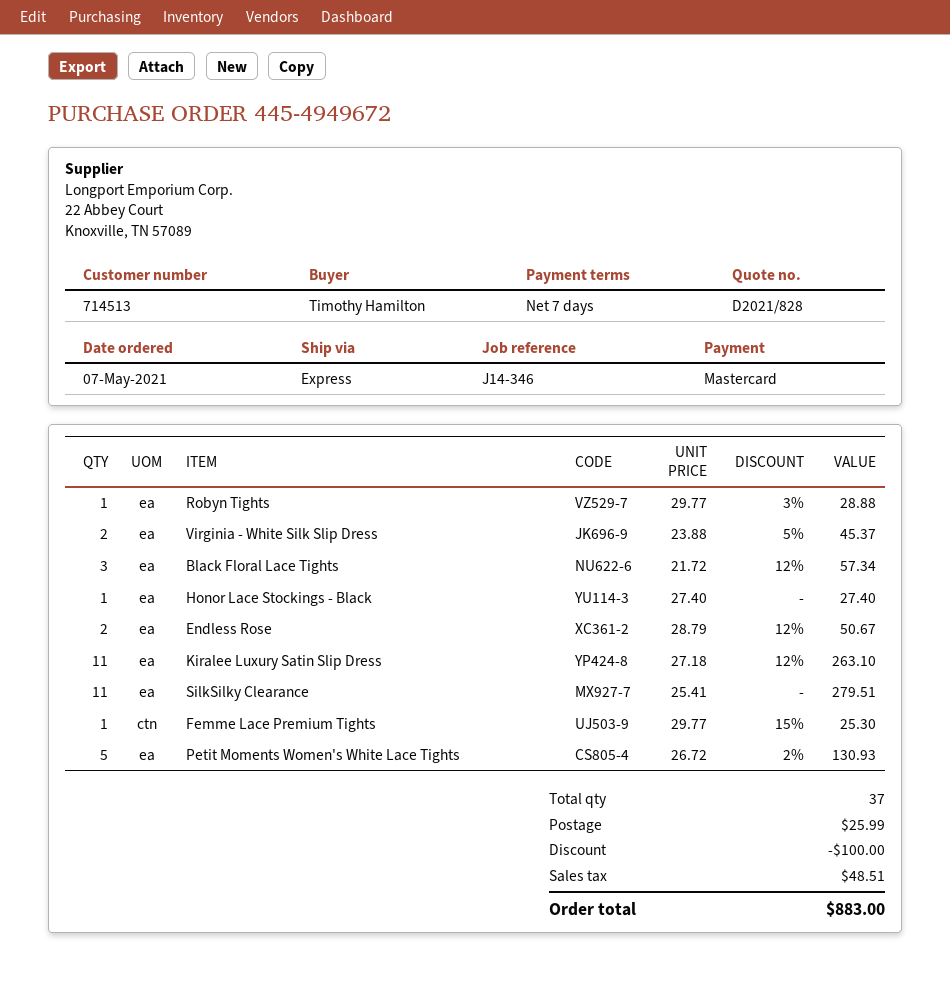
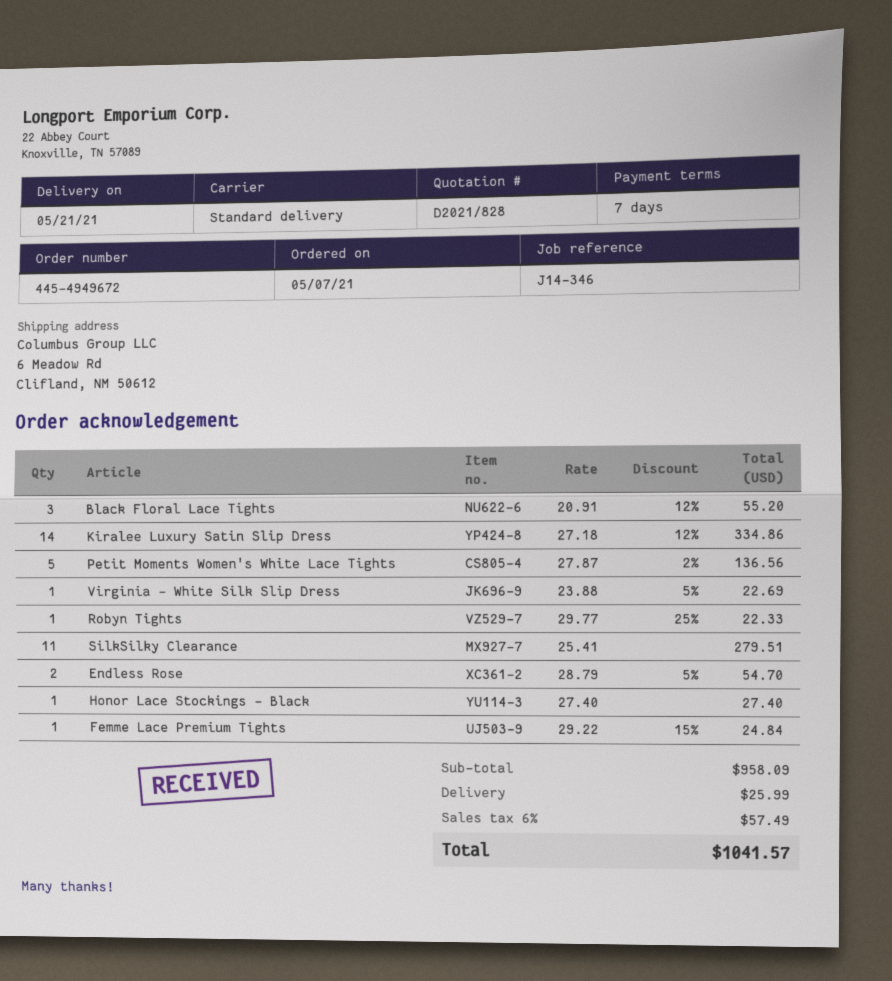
shipping method: express -> standard
Robyn Tights: 1 x 29.77 - 3% = 28.88 -> 1 x 29.77 - 25% = 22.33
Virginia - White Silk Slip Dress: 2 x 23.88 - 5% = 45.37 -> 1 x 23.88 - 5% = 22.69
Black Floral Lace Tights: 3 x 21.72 - 12% = 57.34 -> 3 x 20.91 - 12% = 55.20
Endless Rose: 2 x 28.79 - 12% = 50.67 -> 2 x 28.79 - 5% = 54.70
Kiralee Luxury Satin Slip Dress: 11 x 27.18 - 12% = 263.10 -> 14 x 27.18 - 12% = 334.86
Femme Lace Premium Tights: 1 x 29.77 - 15% = 25.30 -> 1 x 29.22 - 15% = 24.84
Petit Moments Women's White Lace Tights: 5 x 26.72 - 2% = 130.93 -> 5 x 27.87 - 2% = 136.56
discount: 100.00 -> none
tax: 48.51 -> 57.49
total: 883.00 -> 1041.57

